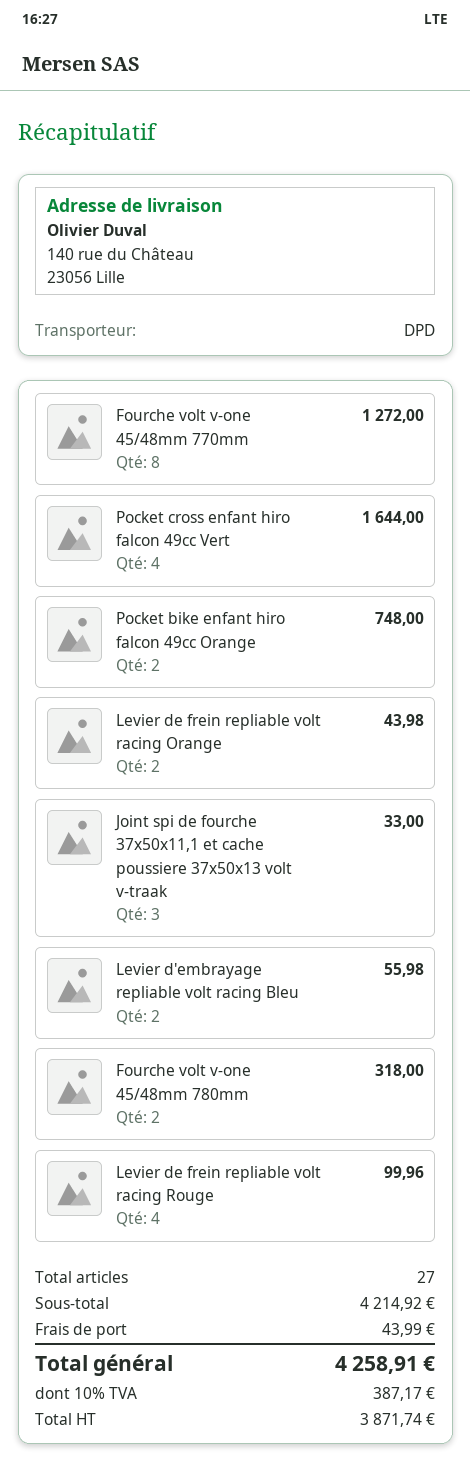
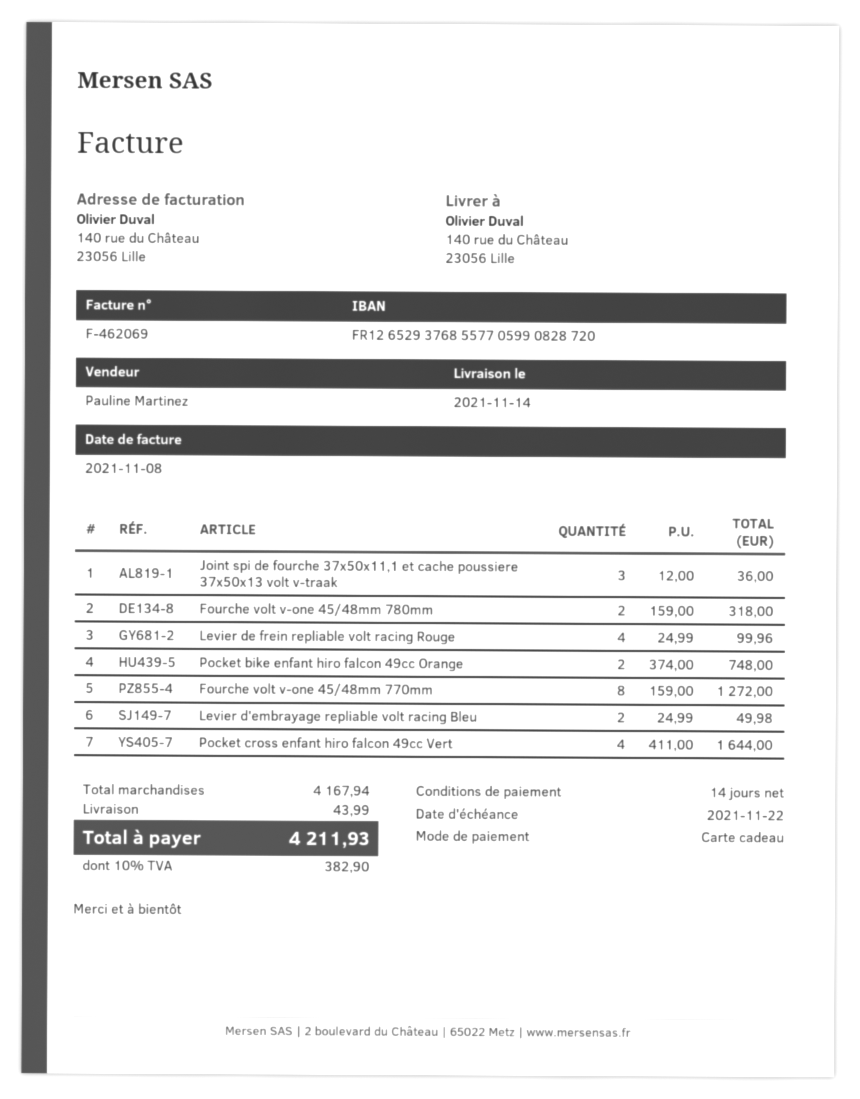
Levier de frein repliable volt racing Orange: 2 for 43.98 -> none
Joint spi de fourche 37x50x11,1 et cache poussiere 37x50x13 volt v-traak: 3 for 33.00 -> 3 for 36.00
Levier d'embrayage repliable volt racing Bleu: 2 for 55.98 -> 2 for 49.98
subtotal: 4214.92 -> 4167.94
tax: 10% = 387.17 -> 10% = 382.90
total: 4258.91 -> 4211.93

